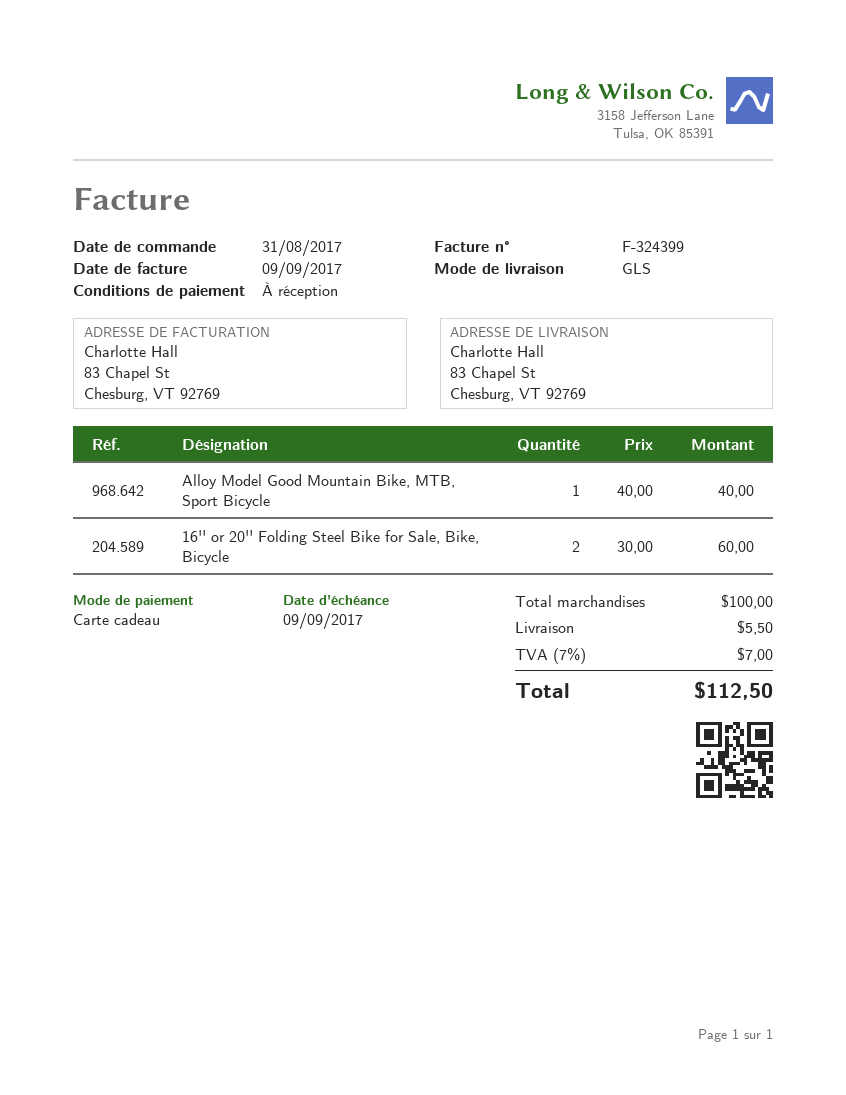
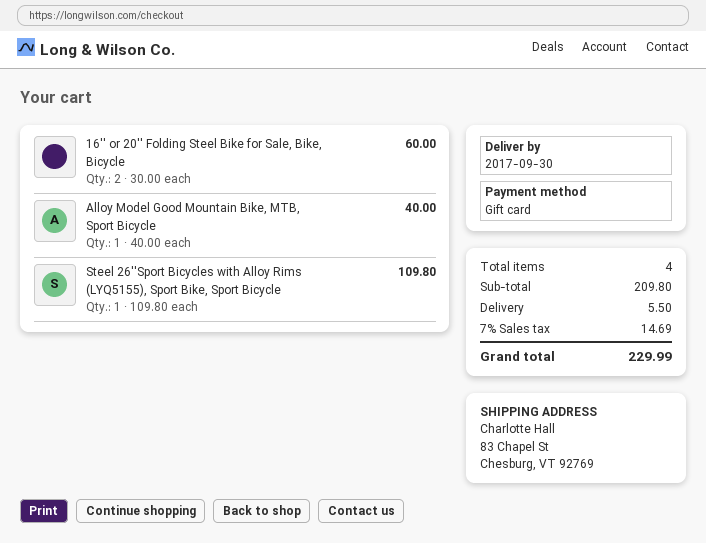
Steel 26''Sport Bicycles with Alloy Rims (LYQ5155), Sport Bike, Sport Bicycle: none -> 1 x 109.80 = 109.80
subtotal: 100.00 -> 209.80
tax: 7% = 7.00 -> 7% = 14.69
total: 112.50 -> 229.99

